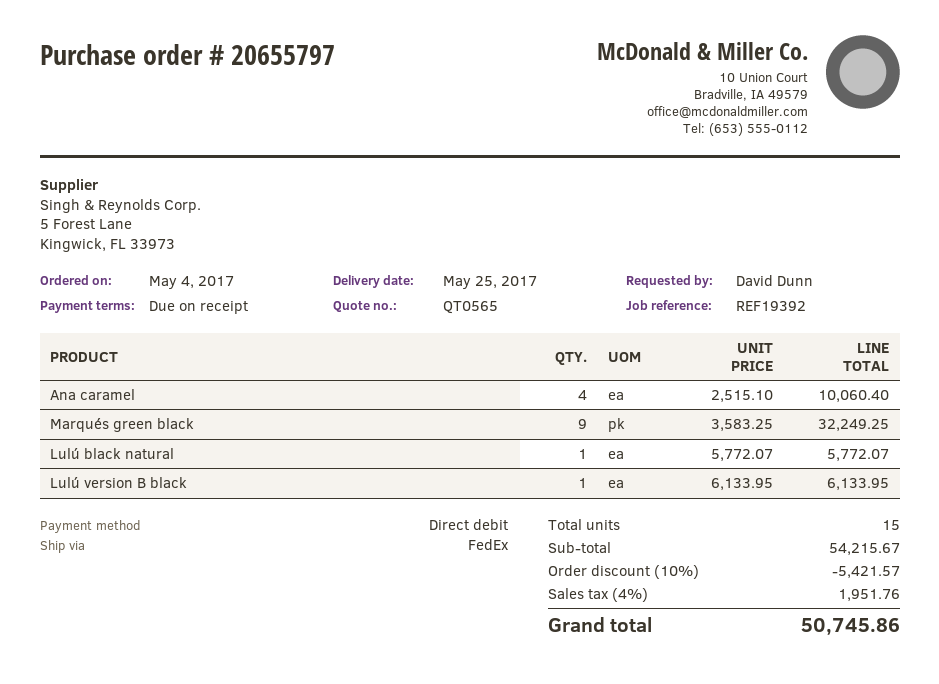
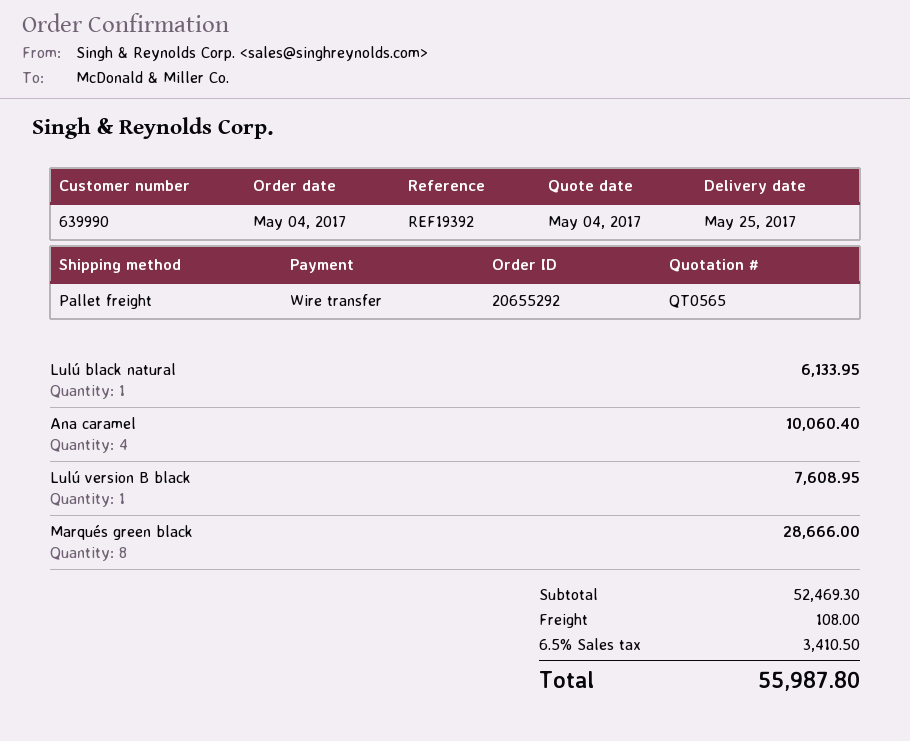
order number: 20655797 -> 20655292
payment method: direct debit -> bank transfer
shipping method: FedEx -> pallet freight
Marqués green black: 9 for 32249.25 -> 8 for 28666.00
Lulú black natural: 1 for 5772.07 -> 1 for 6133.95
Lulú version B black: 1 for 6133.95 -> 1 for 7608.95
subtotal: 54215.67 -> 52469.30
discount: 10% = 5421.57 -> none
shipping: none -> 108.00
tax: 4% = 1951.76 -> 6.5% = 3410.50
total: 50745.86 -> 55987.80

